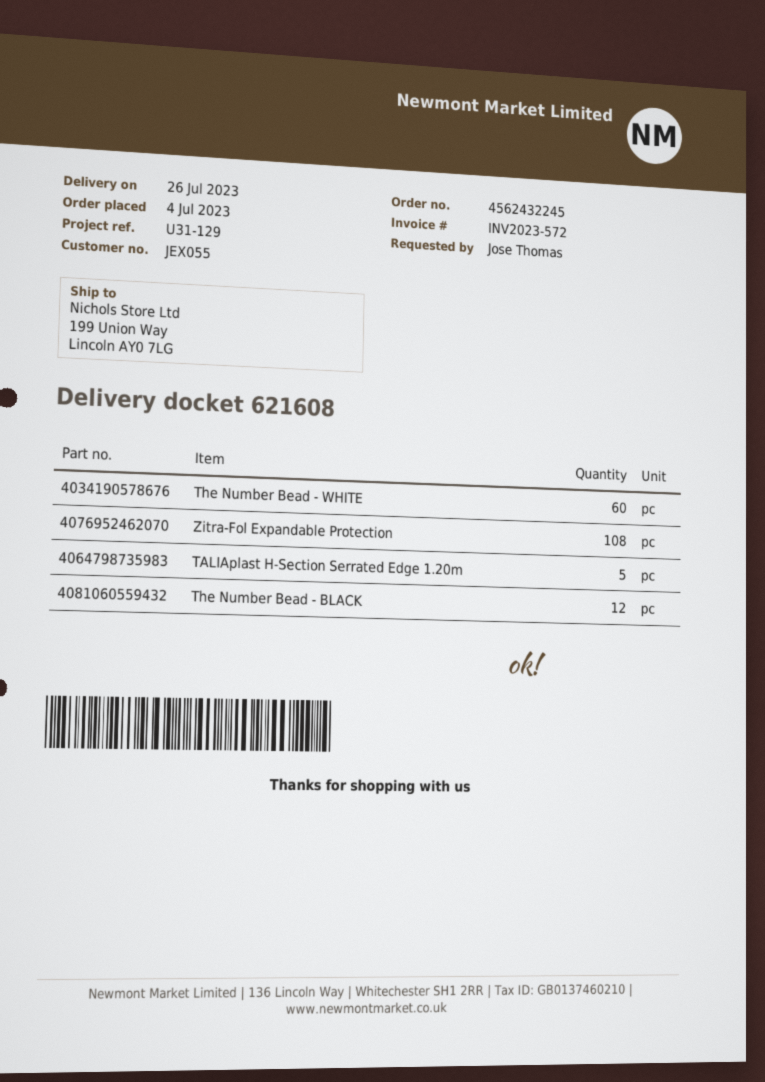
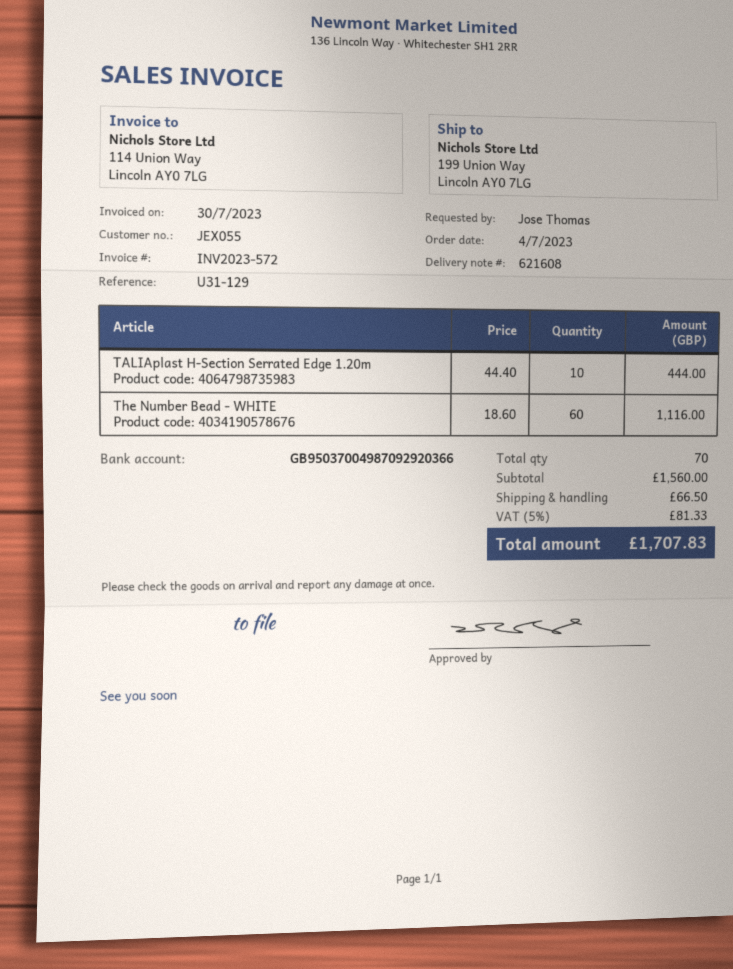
Zitra-Fol Expandable Protection: 108 -> none
TALIAplast H-Section Serrated Edge 1.20m: 5 -> 10
The Number Bead - BLACK: 12 -> none

